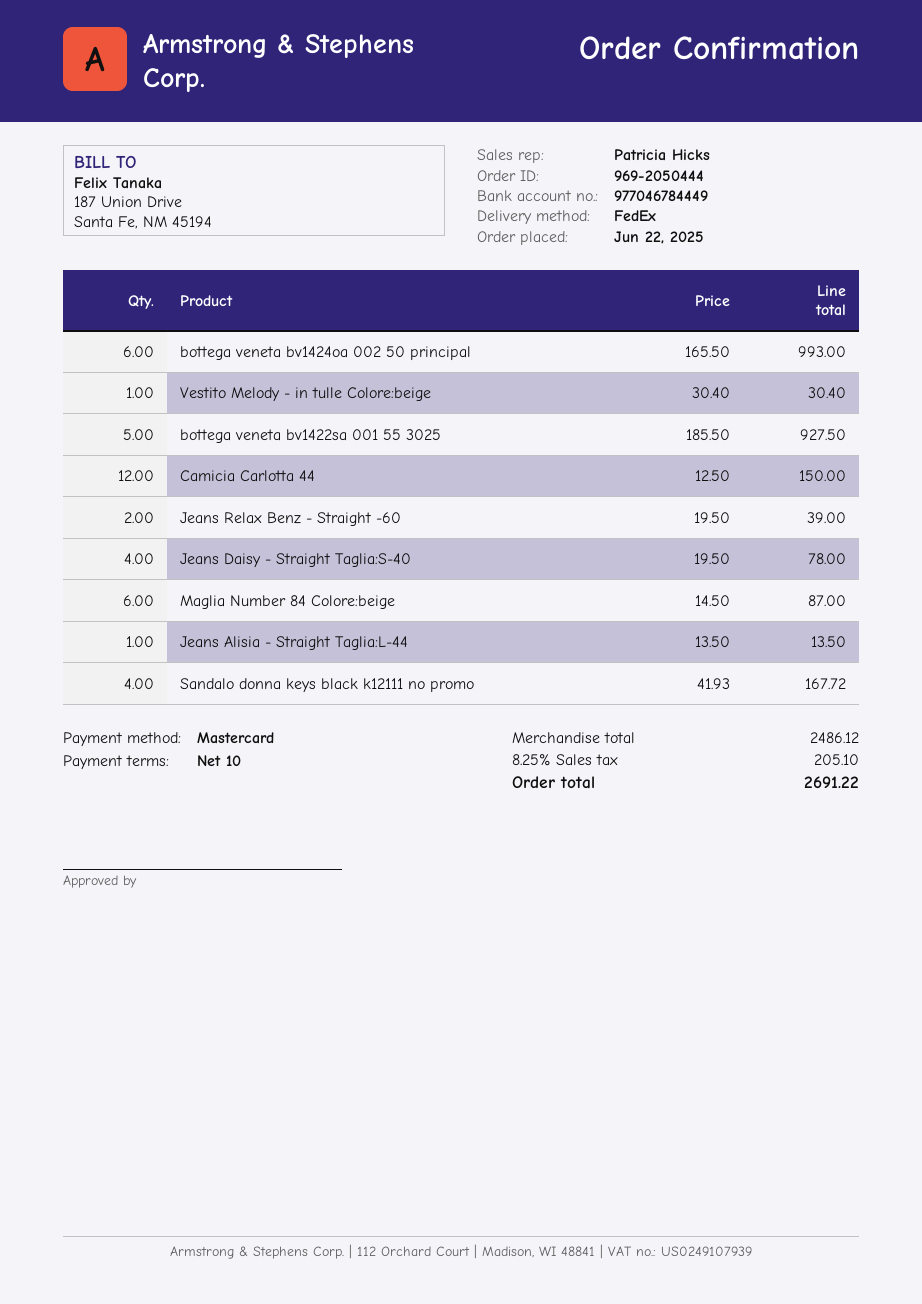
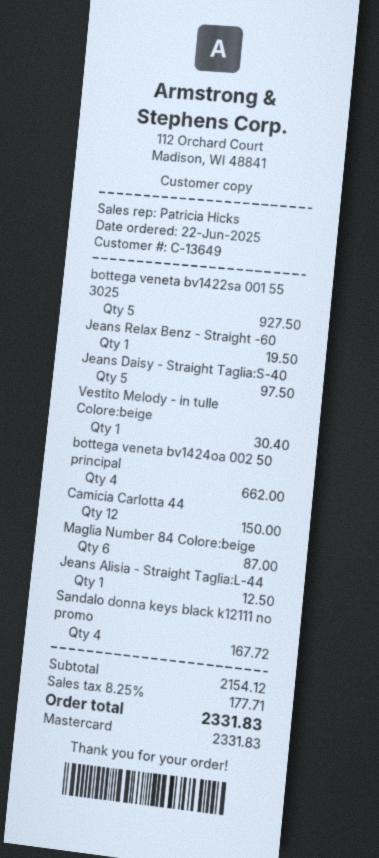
bottega veneta bv1424oa 002 50 principal: 6 for 993.00 -> 4 for 662.00
Jeans Relax Benz - Straight -60: 2 for 39.00 -> 1 for 19.50
Jeans Daisy - Straight Taglia:S-40: 4 for 78.00 -> 5 for 97.50
Jeans Alisia - Straight Taglia:L-44: 1 for 13.50 -> 1 for 12.50
subtotal: 2486.12 -> 2154.12
tax: 8.25% = 205.10 -> 8.25% = 177.71
total: 2691.22 -> 2331.83

